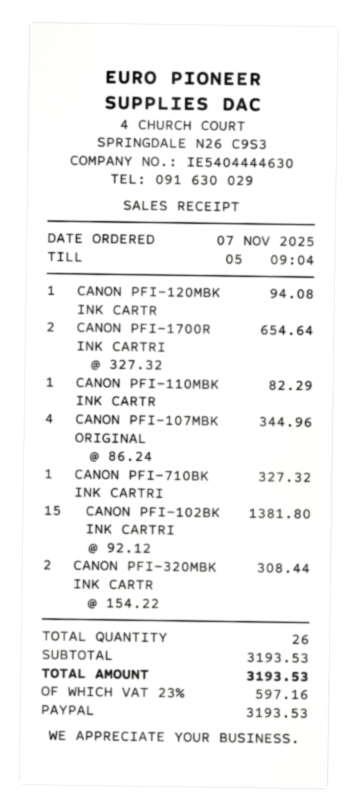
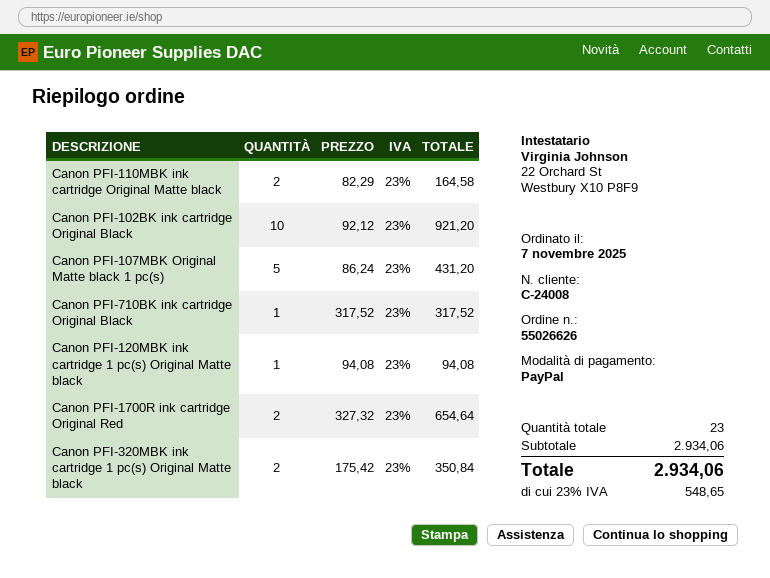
CANON PFI-110MBK INK CARTR: 1 x 82.29 = 82.29 -> 2 x 82.29 = 164.58
CANON PFI-107MBK ORIGINAL: 4 x 86.24 = 344.96 -> 5 x 86.24 = 431.20
CANON PFI-710BK INK CARTRI: 1 x 327.32 = 327.32 -> 1 x 317.52 = 317.52
CANON PFI-102BK INK CARTRI: 15 x 92.12 = 1381.80 -> 10 x 92.12 = 921.20
CANON PFI-320MBK INK CARTR: 2 x 154.22 = 308.44 -> 2 x 175.42 = 350.84
total quantity: 26 -> 23
subtotal: 3193.53 -> 2934.06
tax: 23% = 597.16 -> 23% = 548.65
total: 3193.53 -> 2934.06

